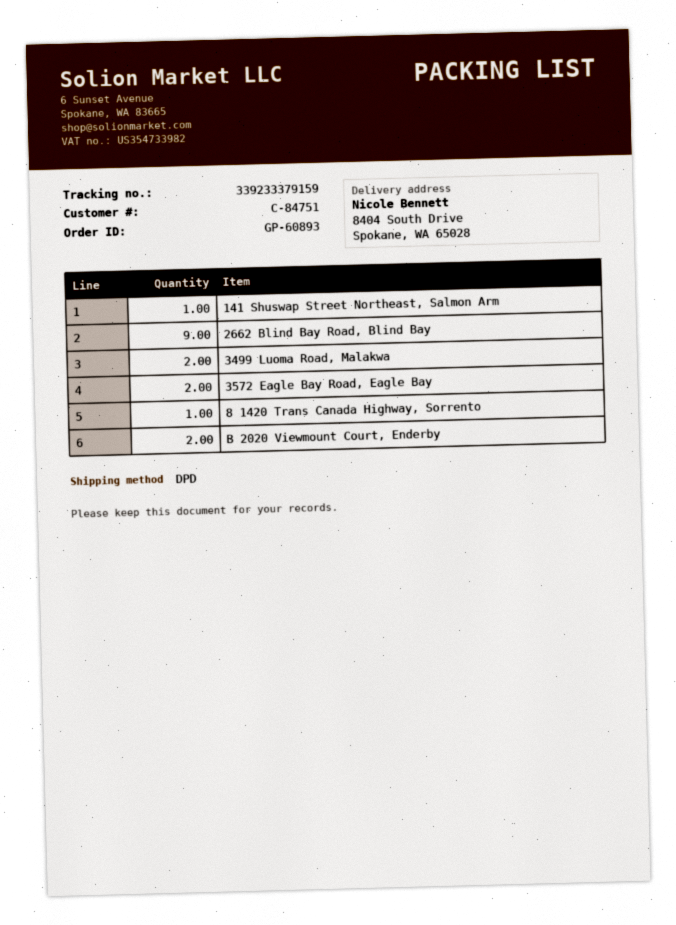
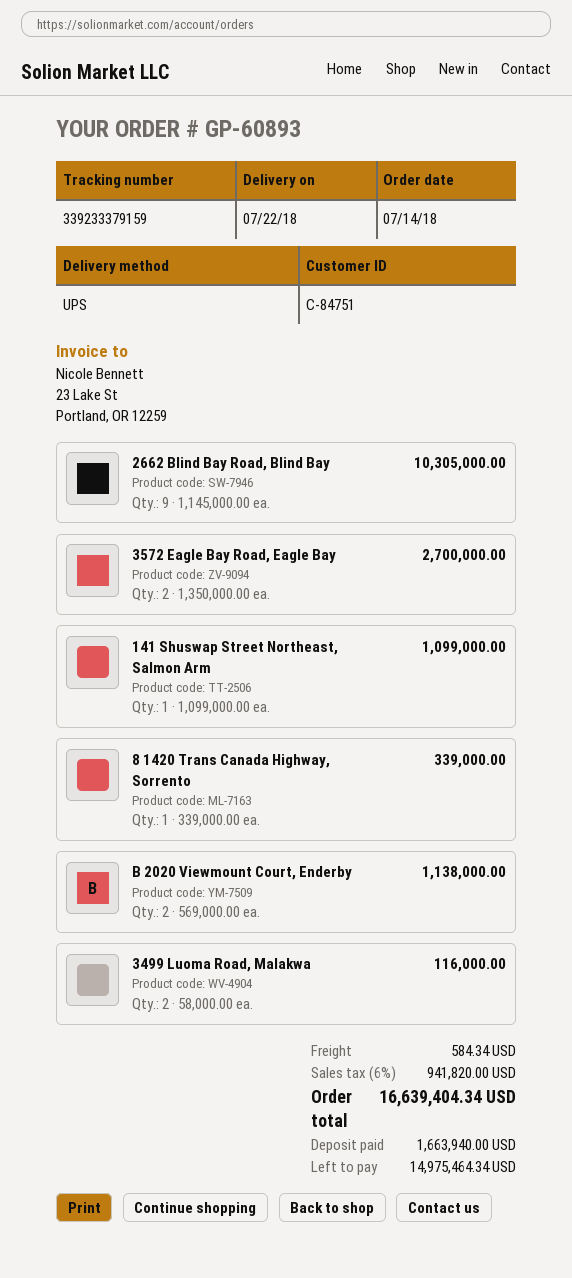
shipping method: DPD -> UPS

